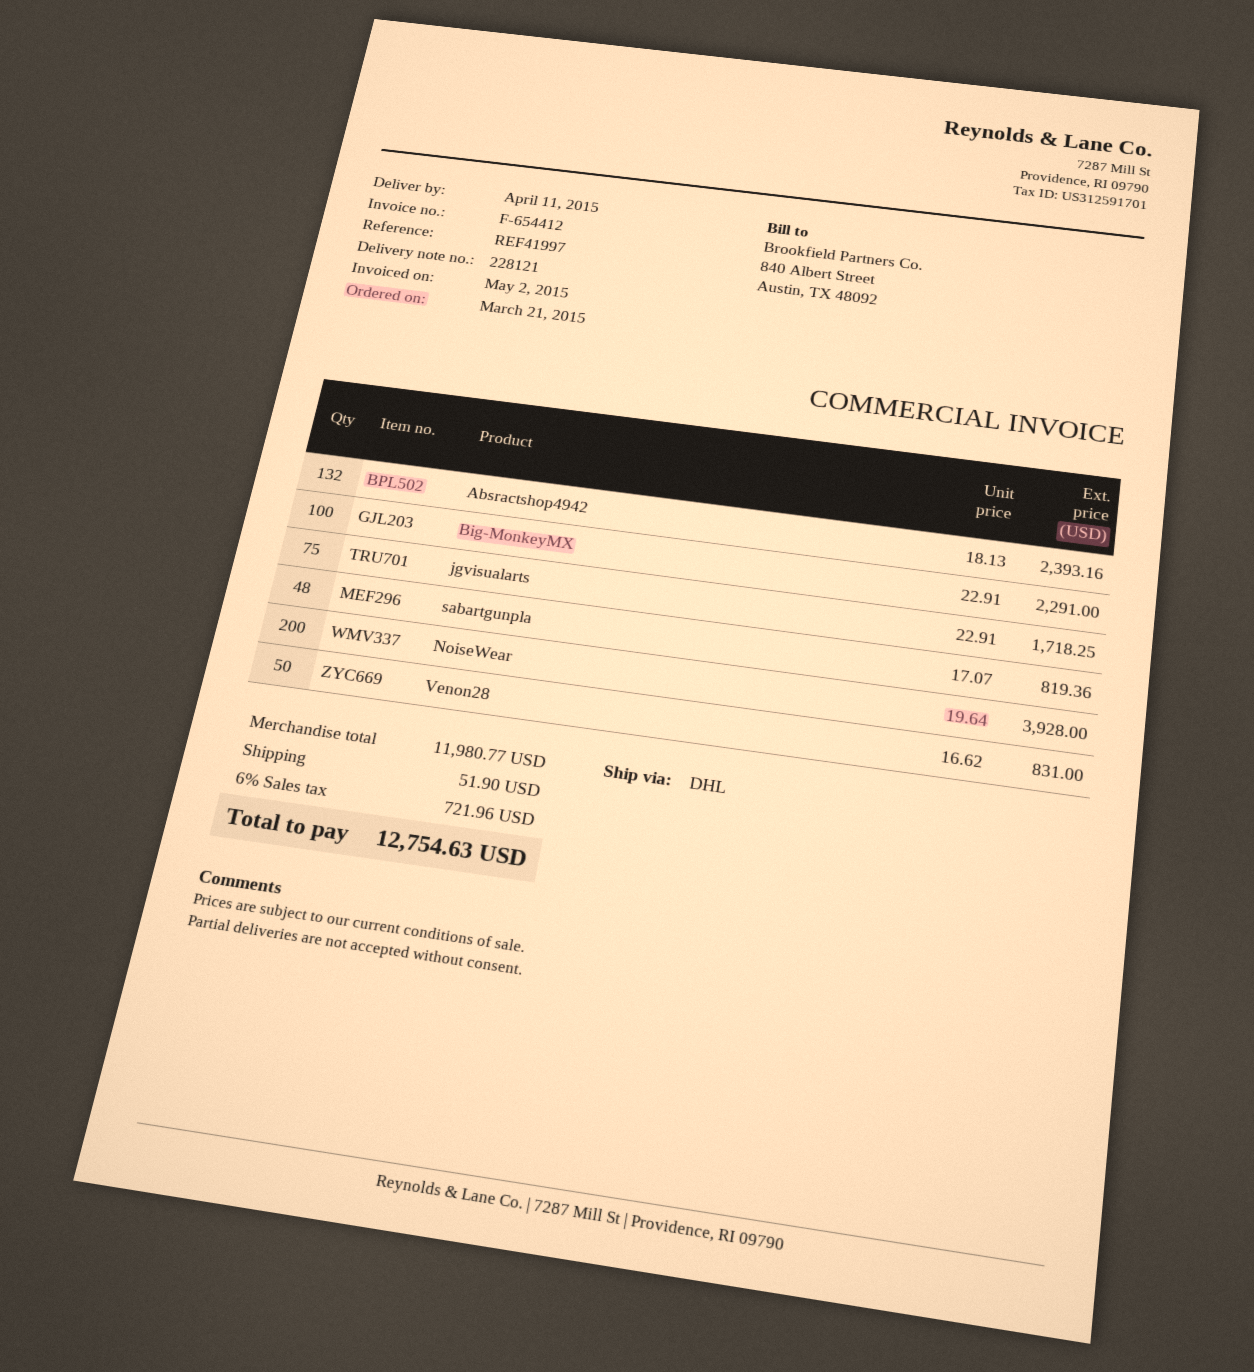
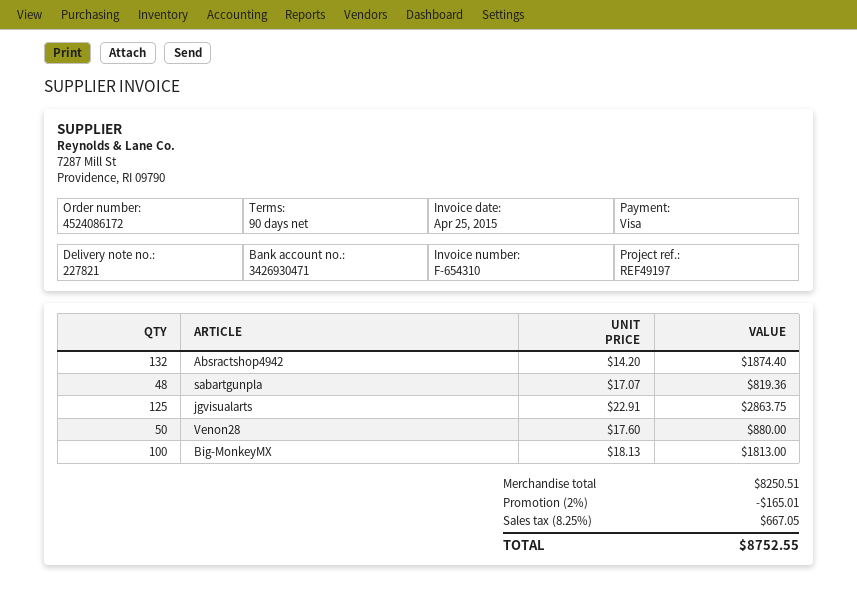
delivery note number: 228121 -> 227821
invoice number: F-654412 -> F-654310
invoice date: 2015-05-02 -> 2015-04-25
reference: REF41997 -> REF49197
Absractshop4942: 132 x 18.13 = 2393.16 -> 132 x 14.20 = 1874.40
Big-MonkeyMX: 100 x 22.91 = 2291.00 -> 100 x 18.13 = 1813.00
jgvisualarts: 75 x 22.91 = 1718.25 -> 125 x 22.91 = 2863.75
NoiseWear: 200 x 19.64 = 3928.00 -> none
Venon28: 50 x 16.62 = 831.00 -> 50 x 17.60 = 880.00
subtotal: 11980.77 -> 8250.51
discount: none -> 2% = 165.01
shipping: 51.90 -> none
tax: 6% = 721.96 -> 8.25% = 667.05
total: 12754.63 -> 8752.55

